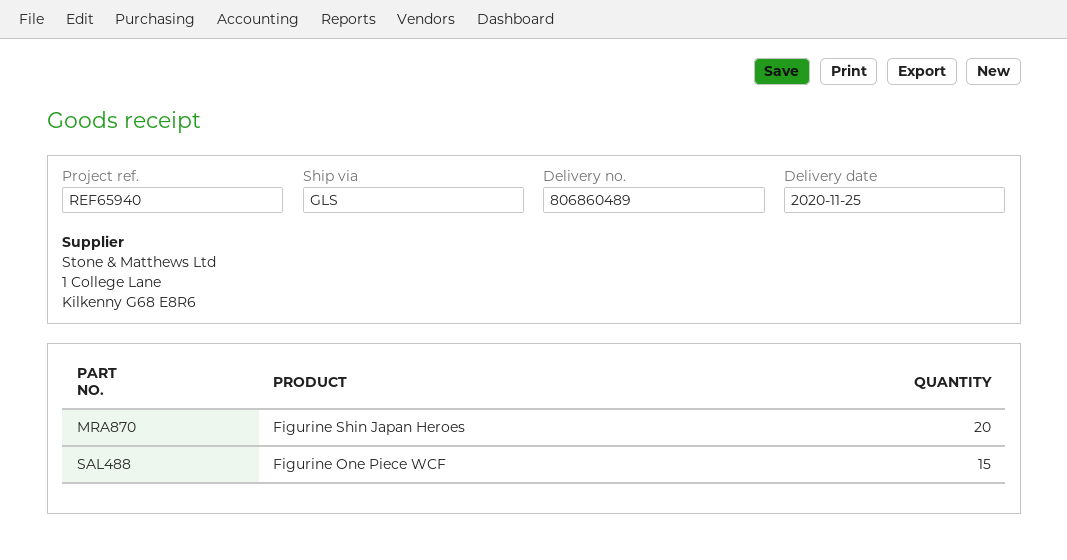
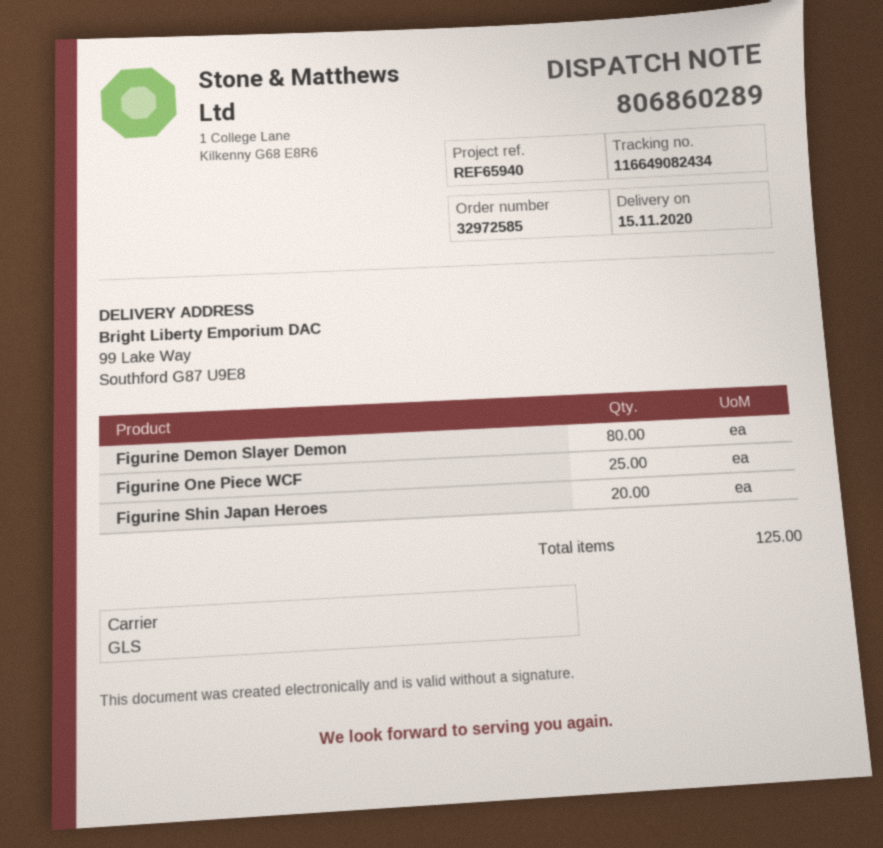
delivery note number: 806860489 -> 806860289
delivery date: 2020-11-25 -> 2020-11-15
Figurine One Piece WCF: 15 -> 25
Figurine Demon Slayer Demon: none -> 80

